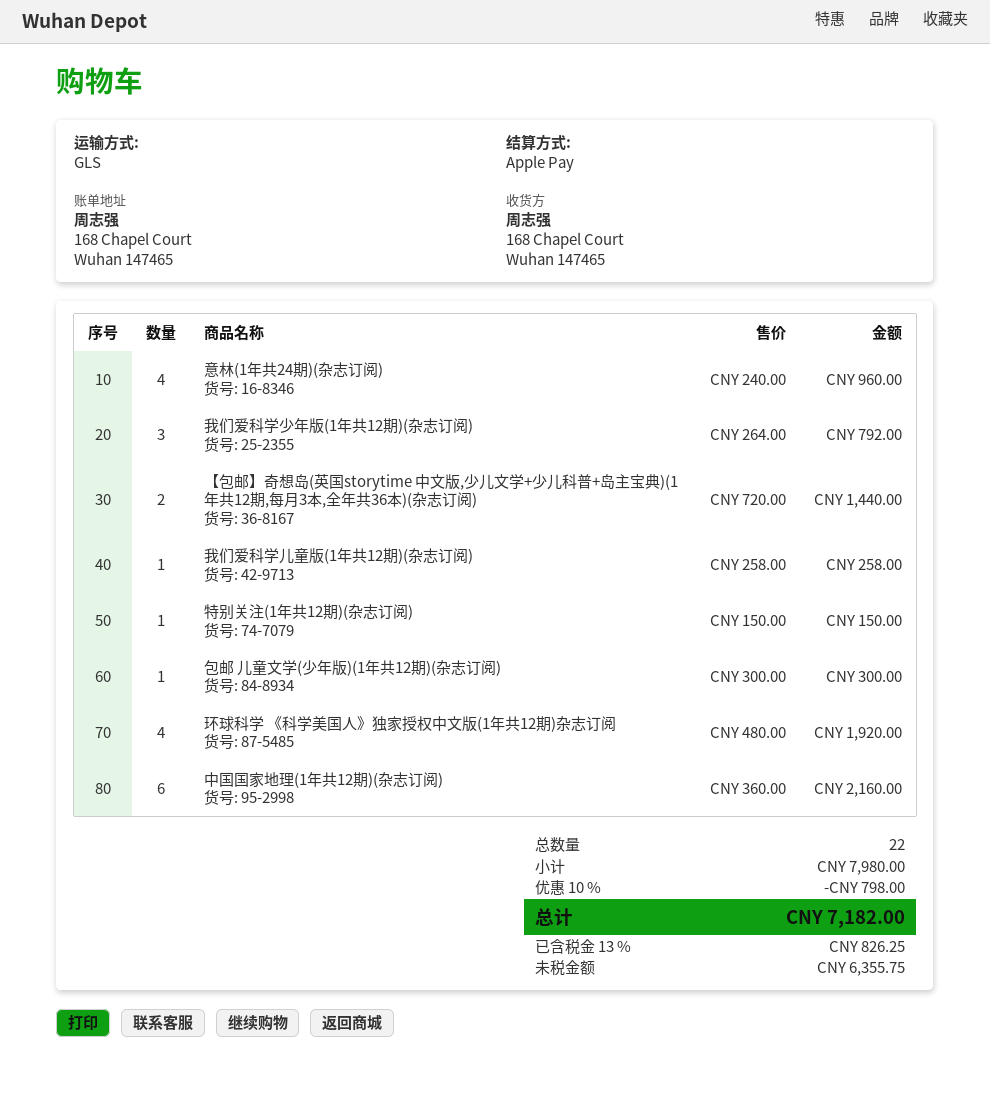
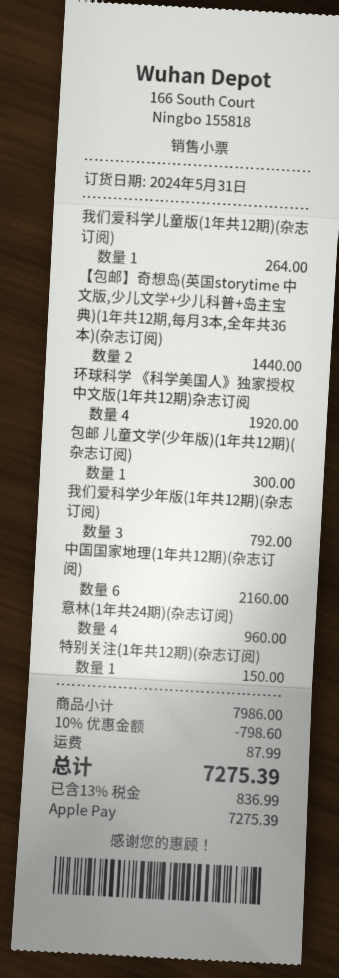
我们爱科学儿童版(1年共12期)(杂志订阅): 1 for 258.00 -> 1 for 264.00
subtotal: 7980.00 -> 7986.00
discount: 10% = 798.00 -> 10% = 798.60
shipping: none -> 87.99
tax: 13% = 826.25 -> 13% = 836.99
total: 7182.00 -> 7275.39

